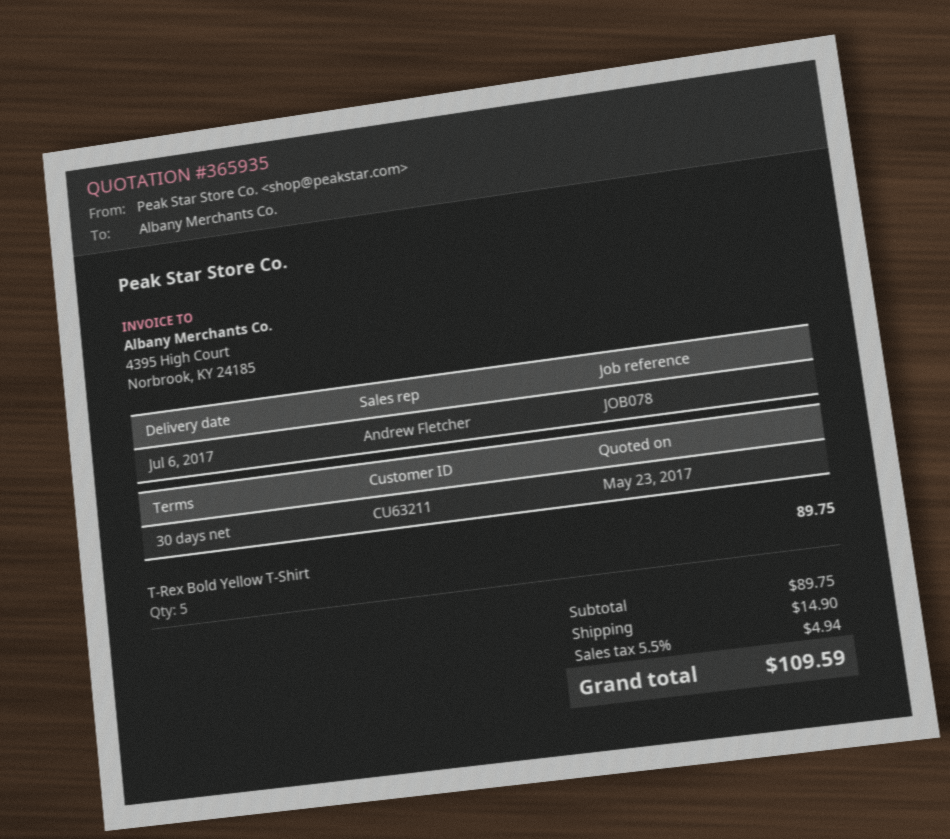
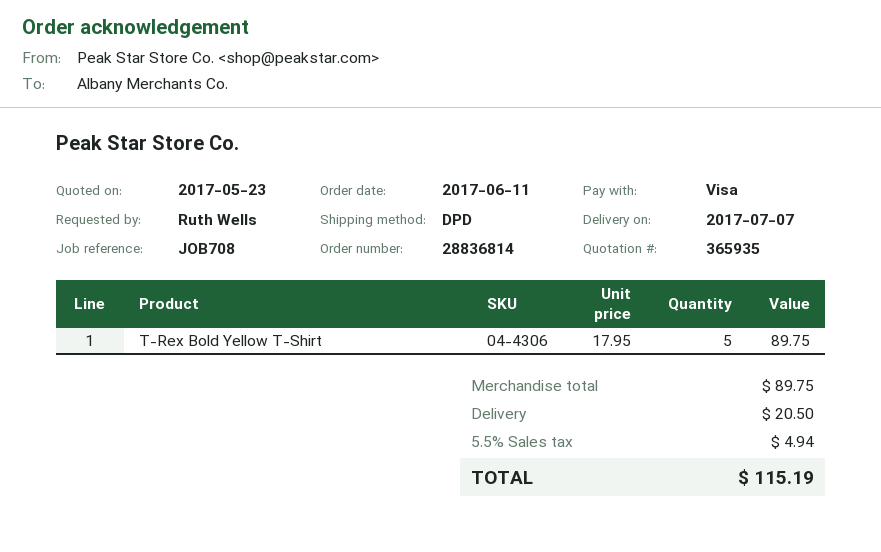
delivery date: 2017-07-06 -> 2017-07-07
reference: JOB078 -> JOB708
shipping: 14.90 -> 20.50
total: 109.59 -> 115.19

